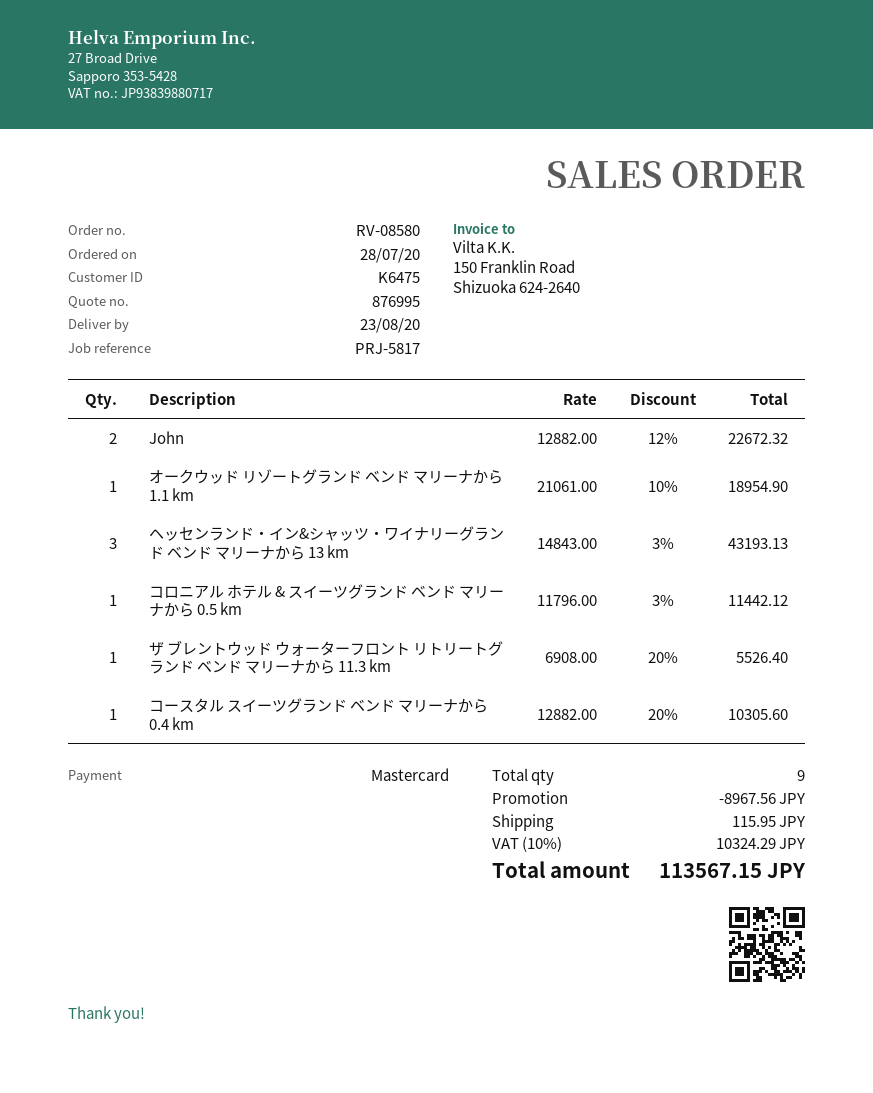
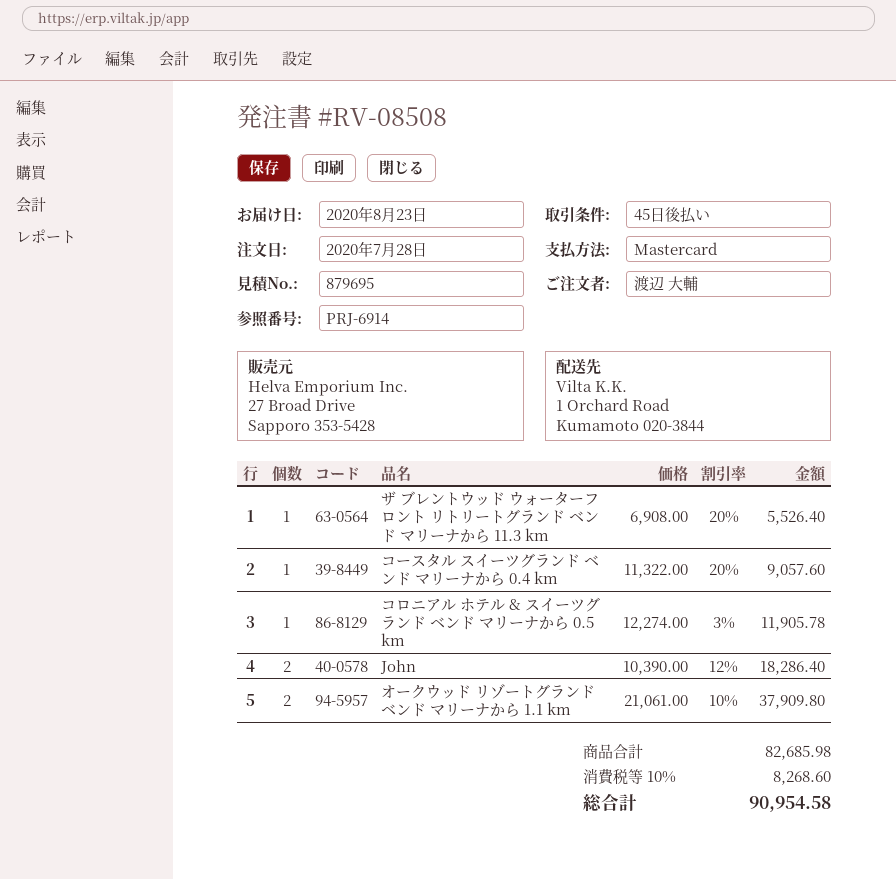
quote number: 876995 -> 879695
order number: RV-08580 -> RV-08508
reference: PRJ-5817 -> PRJ-6914
John: 2 x 12882.00 - 12% = 22672.32 -> 2 x 10390.00 - 12% = 18286.40
オークウッド リゾートグランド ベンド マリーナから 1.1 km: 1 x 21061.00 - 10% = 18954.90 -> 2 x 21061.00 - 10% = 37909.80
ヘッセンランド・イン&シャッツ・ワイナリーグランド ベンド マリーナから 13 km: 3 x 14843.00 - 3% = 43193.13 -> none
コロニアル ホテル & スイーツグランド ベンド マリーナから 0.5 km: 1 x 11796.00 - 3% = 11442.12 -> 1 x 12274.00 - 3% = 11905.78
コースタル スイーツグランド ベンド マリーナから 0.4 km: 1 x 12882.00 - 20% = 10305.60 -> 1 x 11322.00 - 20% = 9057.60
discount: 8967.56 -> none
shipping: 115.95 -> none
tax: 10% = 10324.29 -> 10% = 8268.60
total: 113567.15 -> 90954.58

